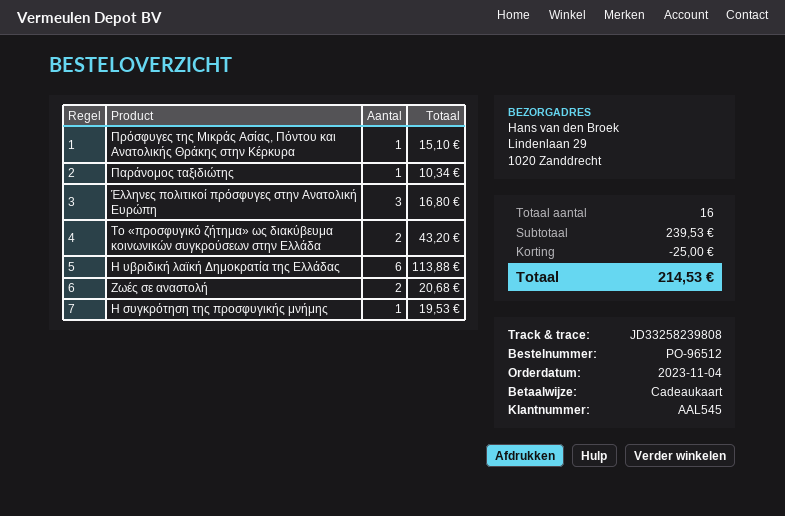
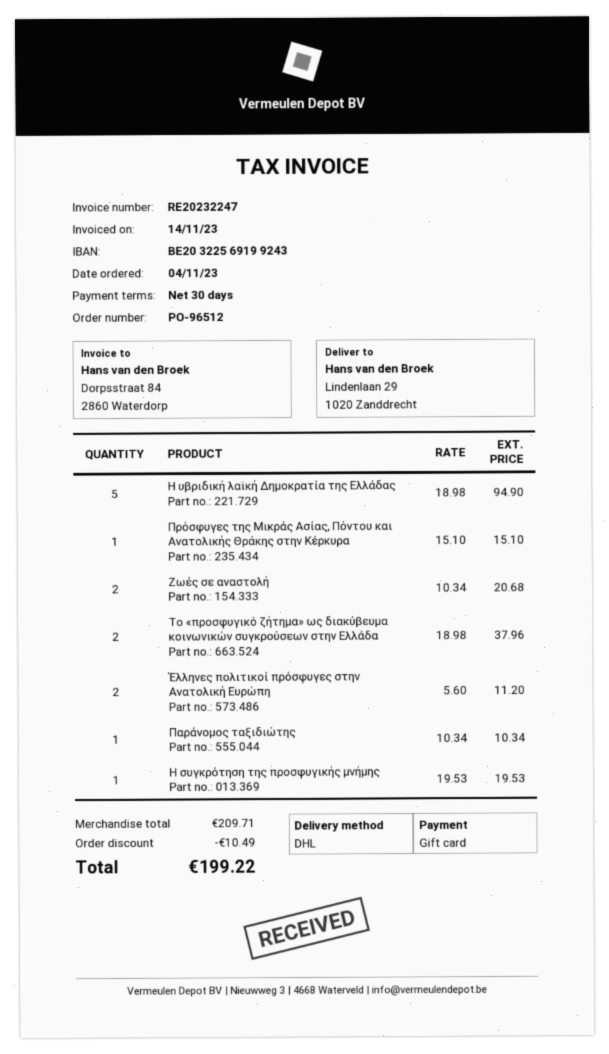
Έλληνες πολιτικοί πρόσφυγες στην Ανατολική Ευρώπη: 3 for 16.80 -> 2 for 11.20
Το «προσφυγικό ζήτημα» ως διακύβευμα κοινωνικών συγκρούσεων στην Ελλάδα: 2 for 43.20 -> 2 for 37.96
Η υβριδική λαϊκή Δημοκρατία της Ελλάδας: 6 for 113.88 -> 5 for 94.90
subtotal: 239.53 -> 209.71
discount: 25.00 -> 10.49
total: 214.53 -> 199.22

